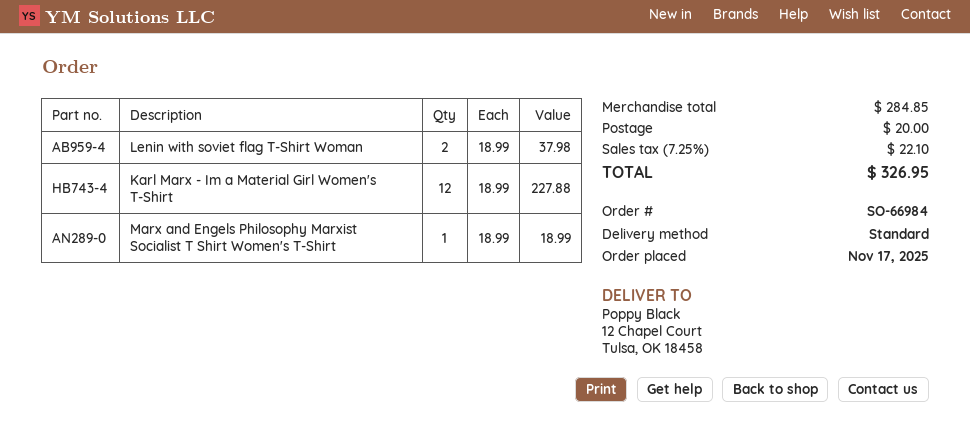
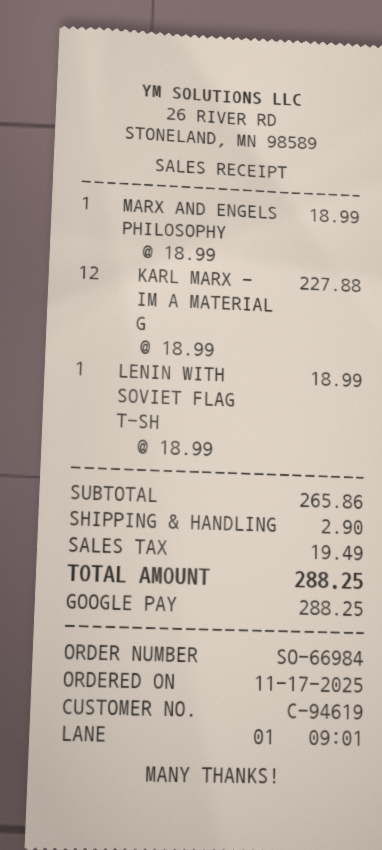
Lenin with soviet flag T-Shirt Woman: 2 x 18.99 = 37.98 -> 1 x 18.99 = 18.99
subtotal: 284.85 -> 265.86
shipping: 20.00 -> 2.90
tax: 22.10 -> 19.49
total: 326.95 -> 288.25

